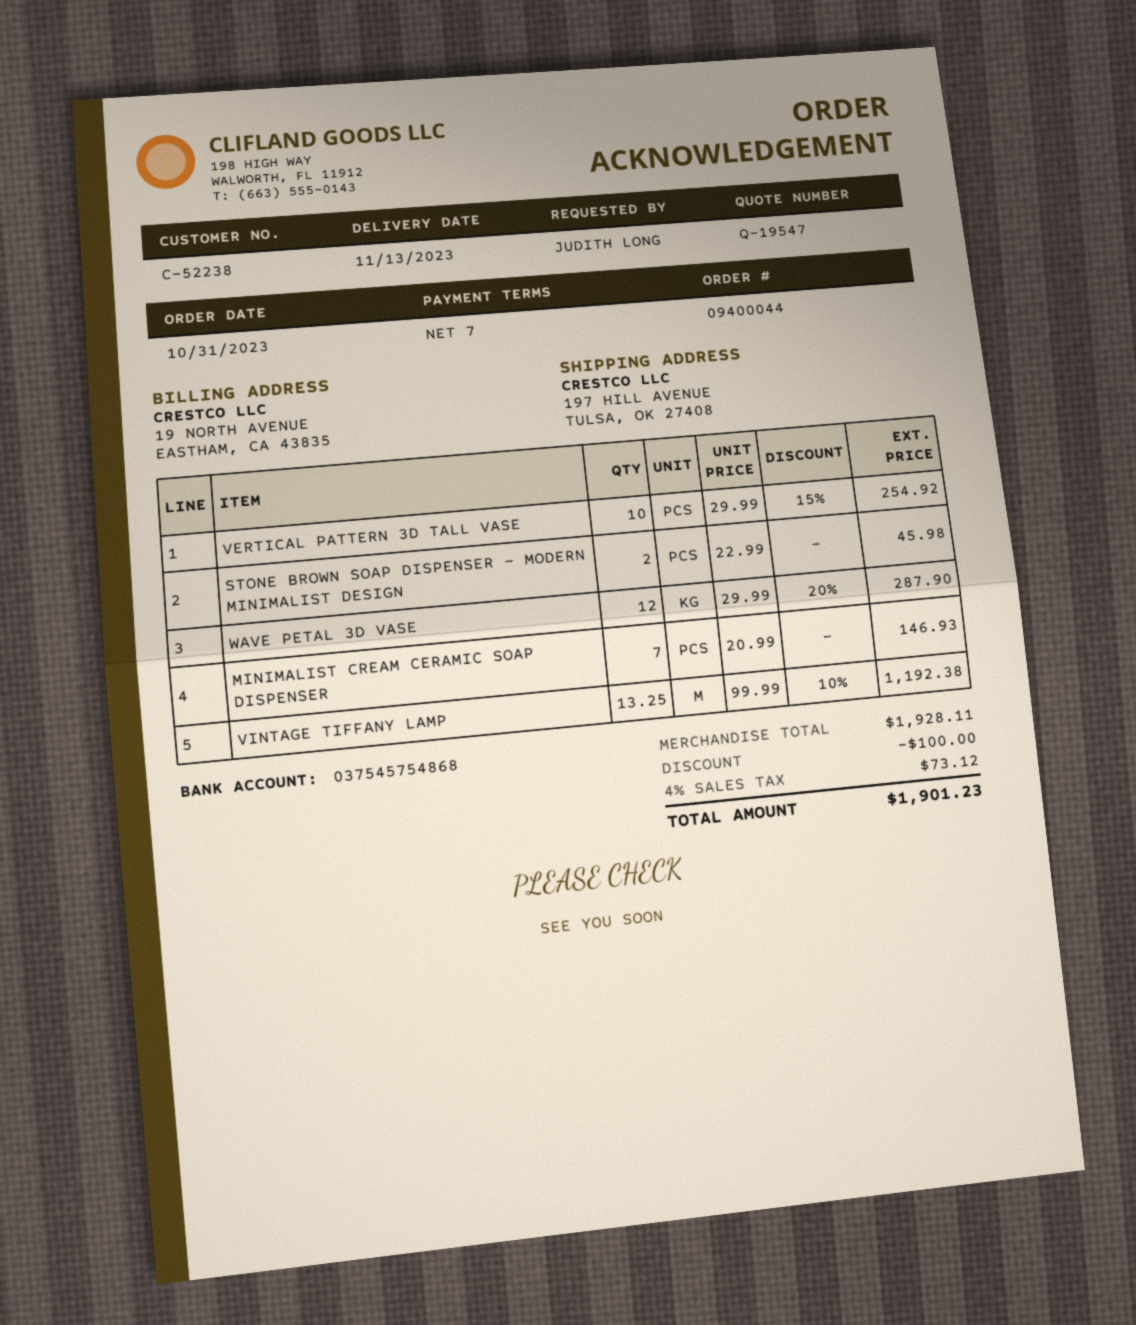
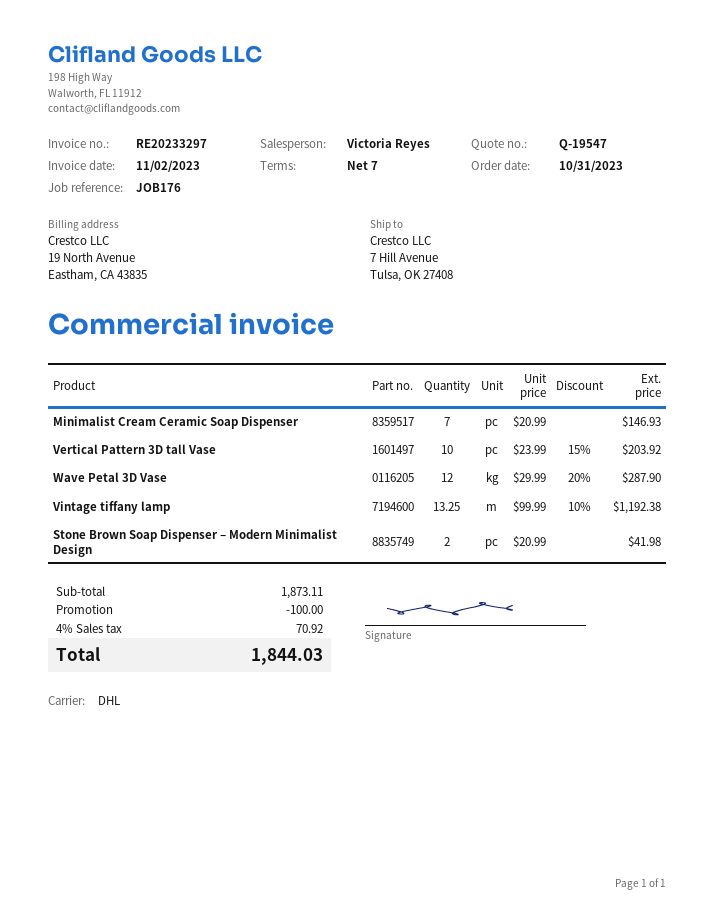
ship to: 197 HILL AVENUE, TULSA, OK 27408 -> 7 Hill Avenue, Tulsa, OK 27408
VERTICAL PATTERN 3D TALL VASE: 10 x 29.99 - 15% = 254.92 -> 10 x 23.99 - 15% = 203.92
STONE BROWN SOAP DISPENSER – MODERN MINIMALIST DESIGN: 2 x 22.99 = 45.98 -> 2 x 20.99 = 41.98
subtotal: 1928.11 -> 1873.11
tax: 4% = 73.12 -> 4% = 70.92
total: 1901.23 -> 1844.03

